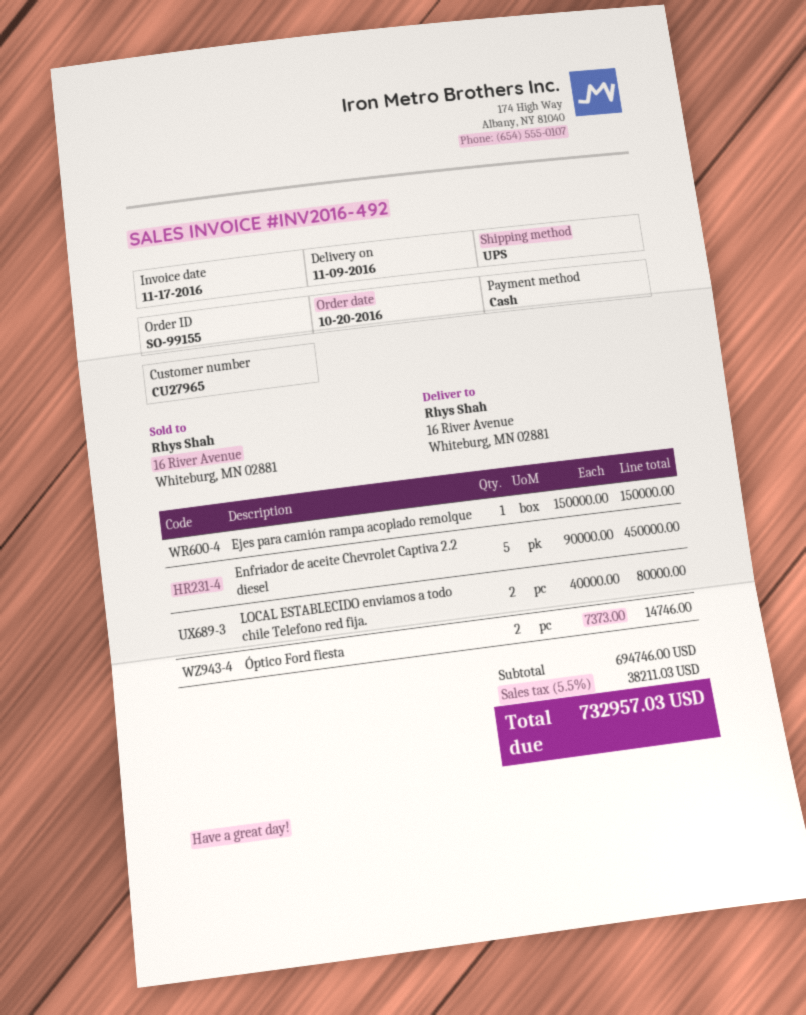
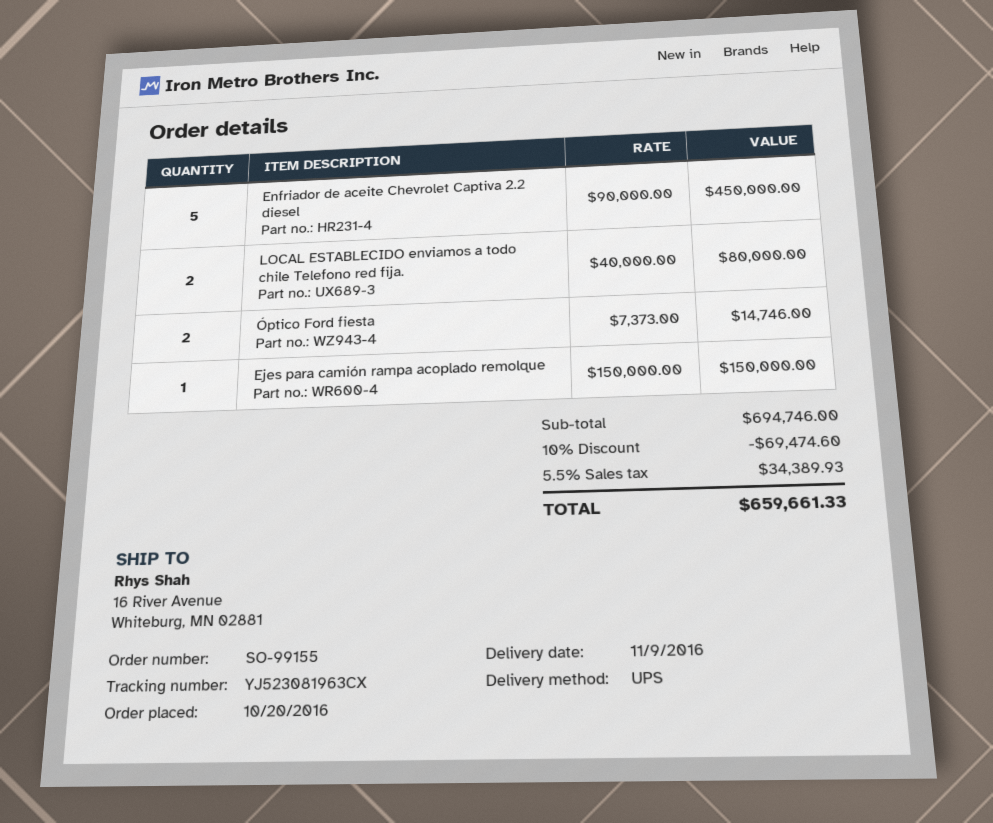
discount: none -> 10% = 69474.60
tax: 5.5% = 38211.03 -> 5.5% = 34389.93
total: 732957.03 -> 659661.33

